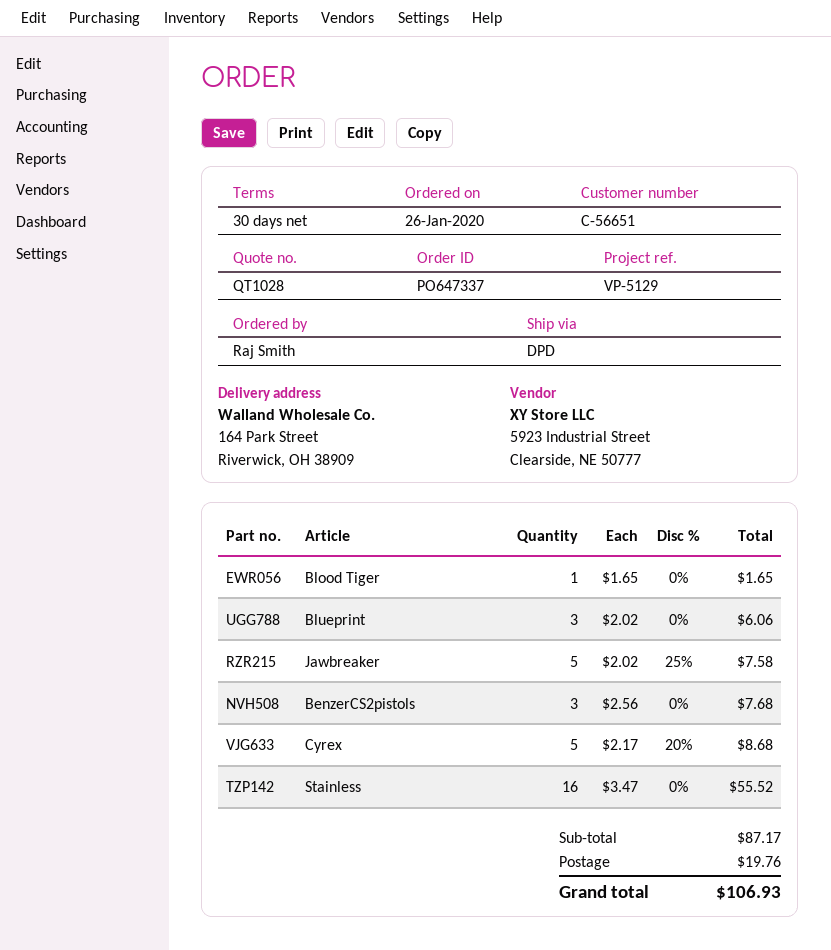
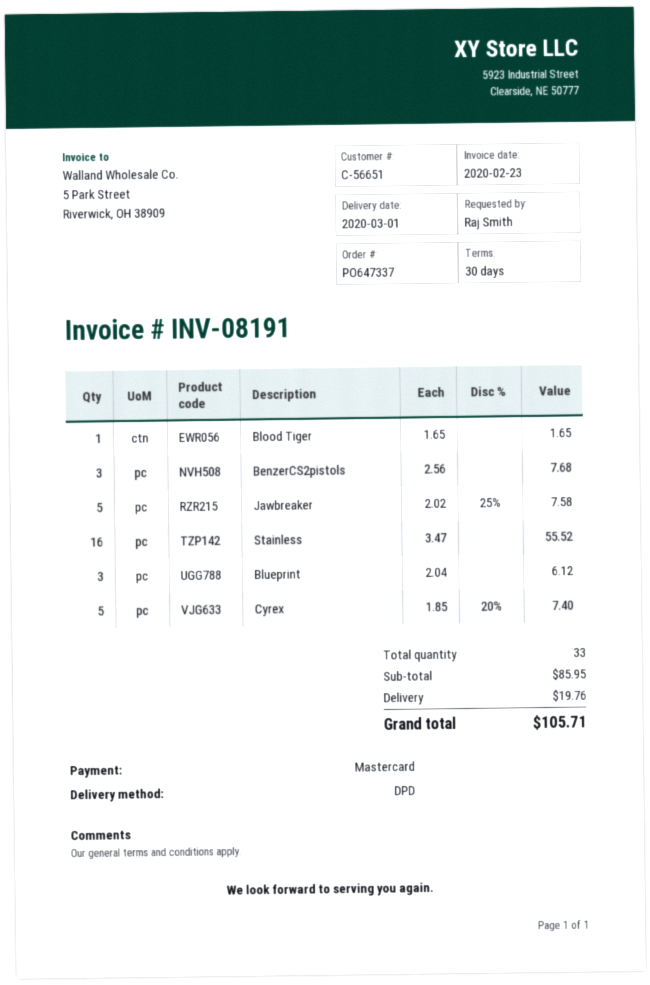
Blueprint: 3 x 2.02 = 6.06 -> 3 x 2.04 = 6.12
Cyrex: 5 x 2.17 - 20% = 8.68 -> 5 x 1.85 - 20% = 7.40
subtotal: 87.17 -> 85.95
total: 106.93 -> 105.71

